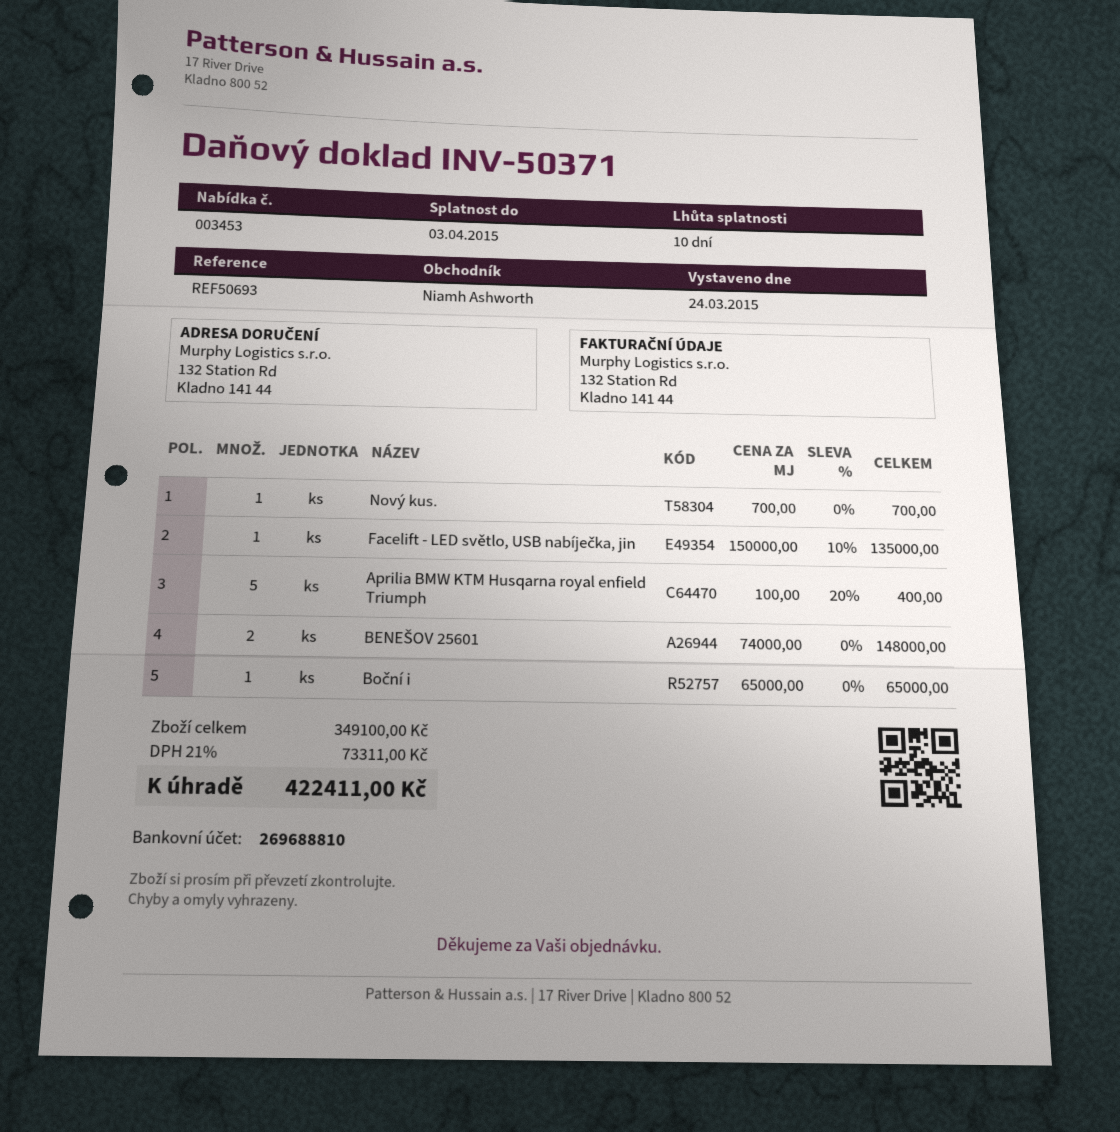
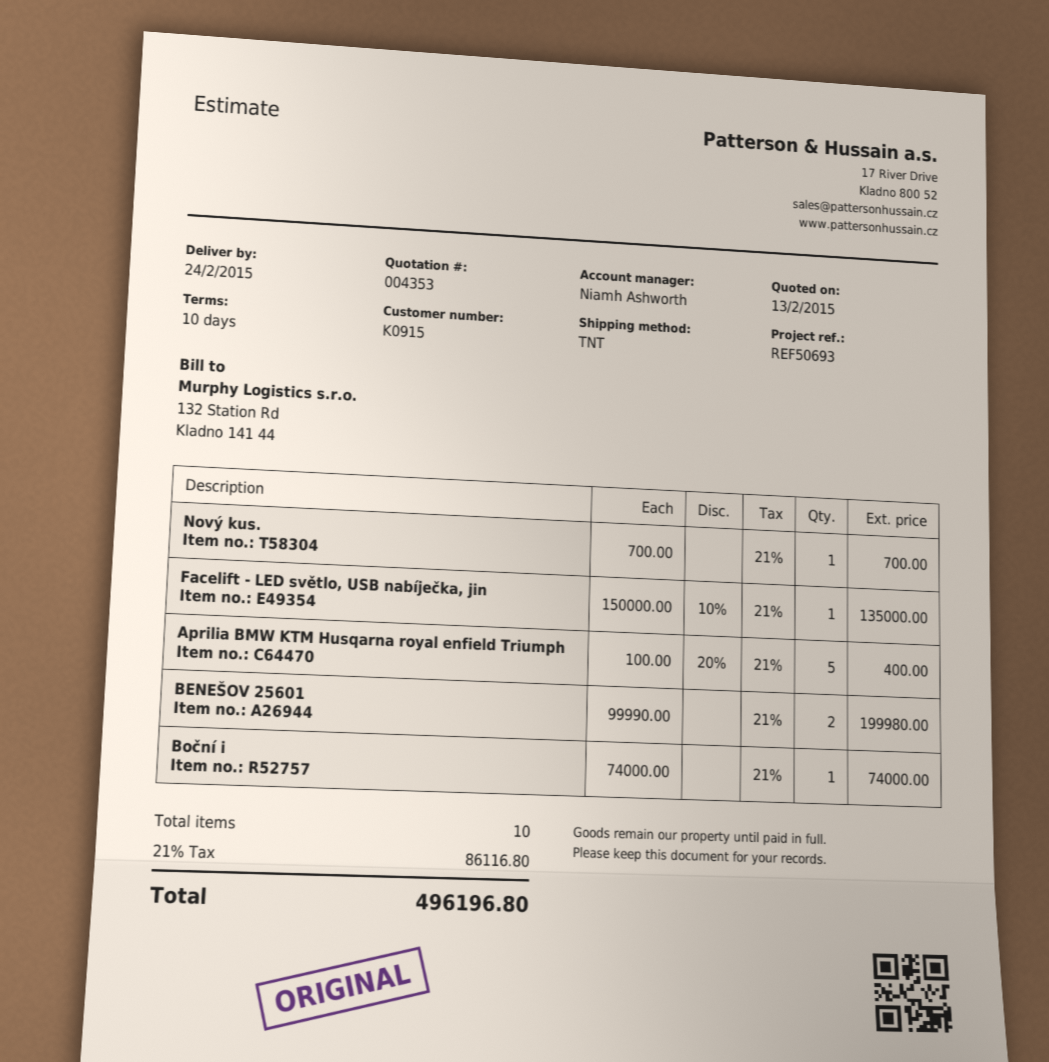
quote number: 003453 -> 004353
BENEŠOV 25601: 2 x 74000.00 = 148000.00 -> 2 x 99990.00 = 199980.00
Boční i: 1 x 65000.00 = 65000.00 -> 1 x 74000.00 = 74000.00
tax: 21% = 73311.00 -> 21% = 86116.80
total: 422411.00 -> 496196.80

